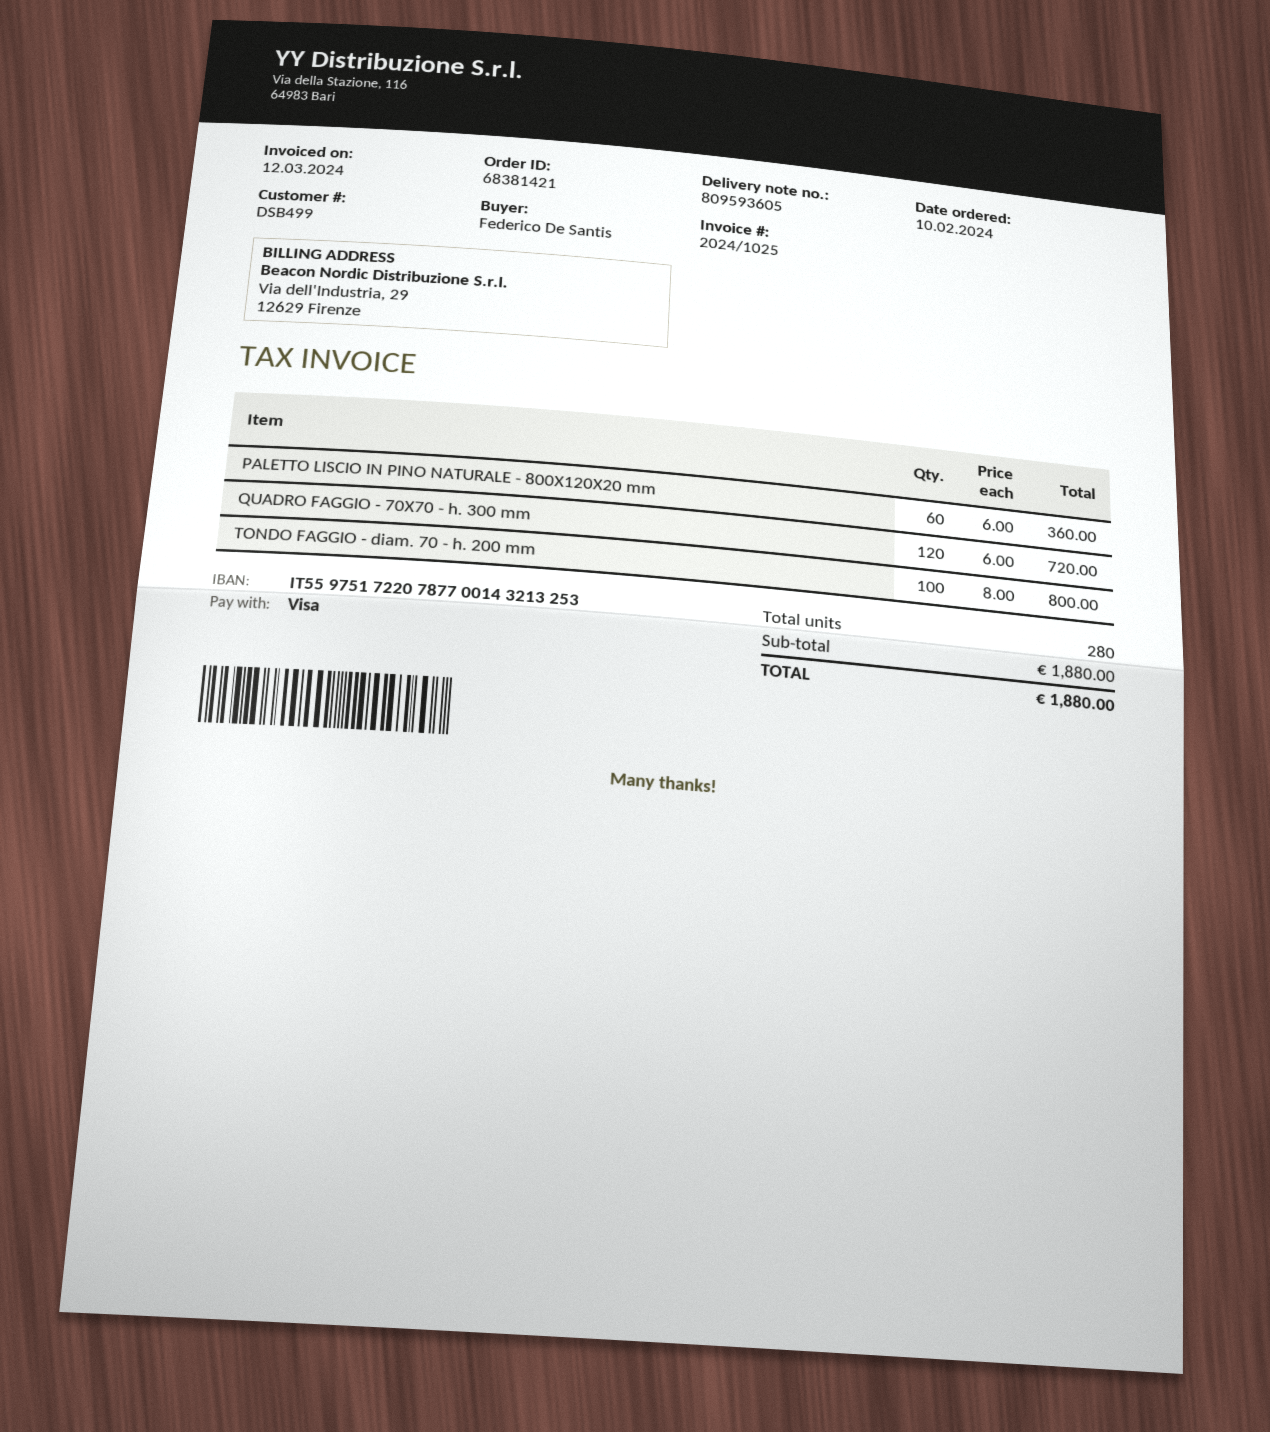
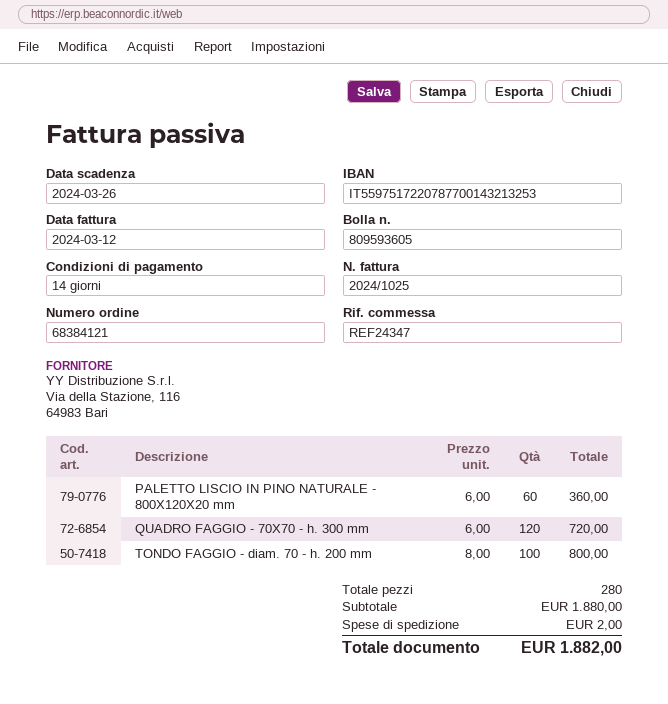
order number: 68381421 -> 68384121
shipping: none -> 2.00
total: 1880.00 -> 1882.00

